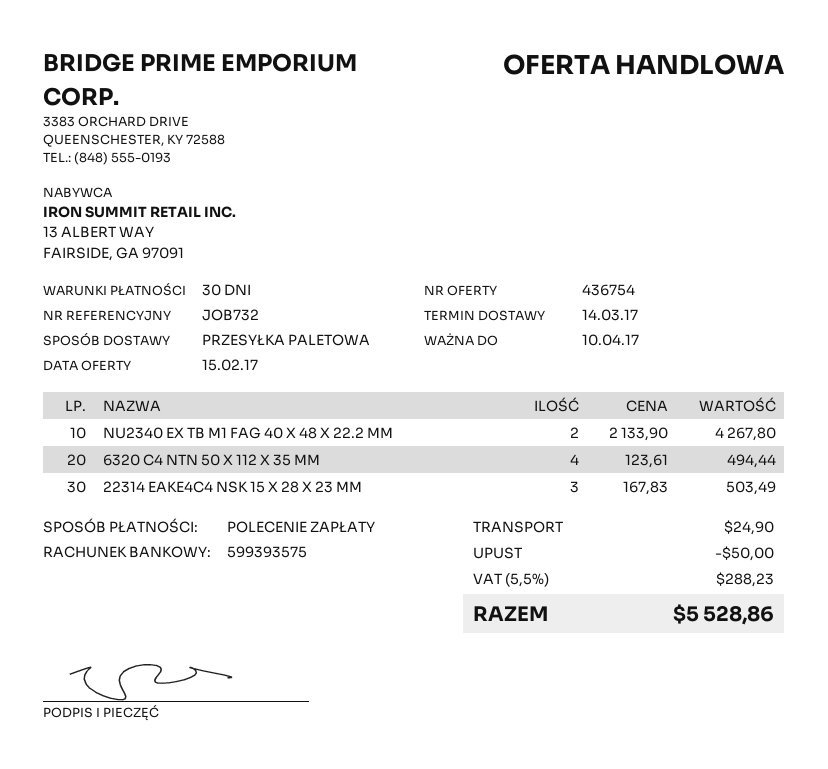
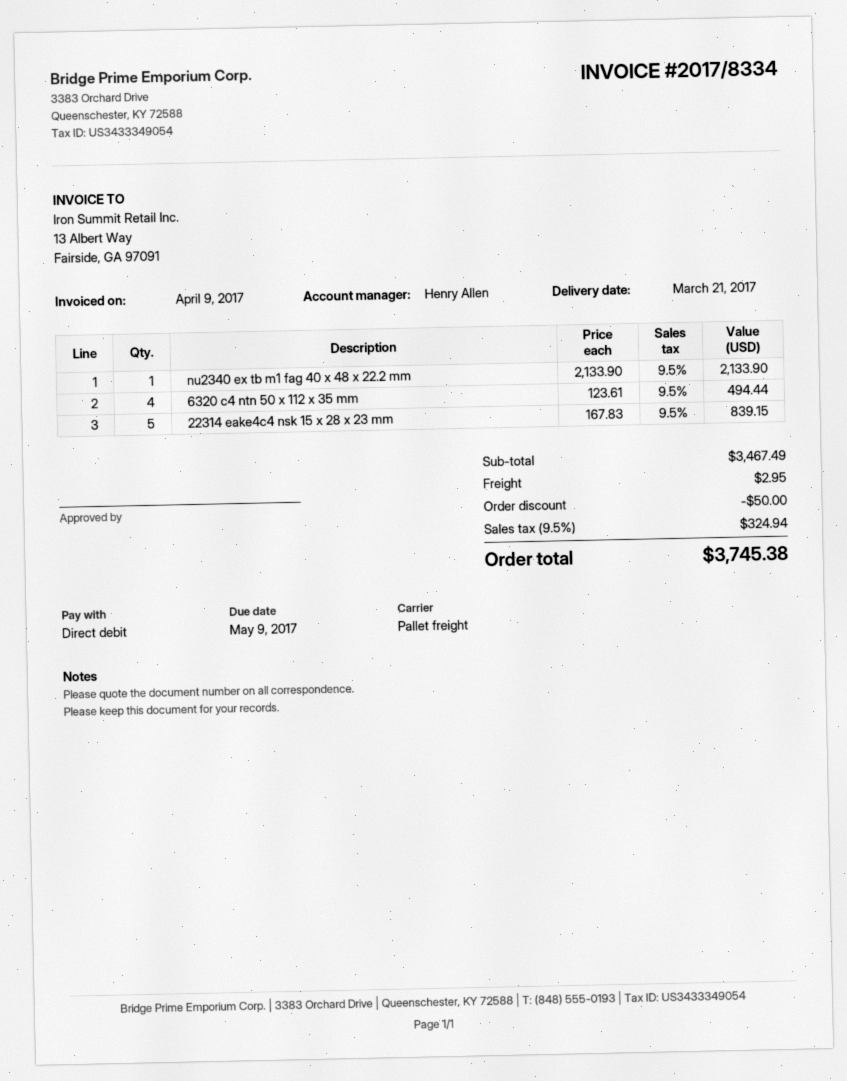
delivery date: 2017-03-14 -> 2017-03-21
NU2340 EX TB M1 FAG 40 X 48 X 22.2 MM: 2 x 2133.90 = 4267.80 -> 1 x 2133.90 = 2133.90
22314 EAKE4C4 NSK 15 X 28 X 23 MM: 3 x 167.83 = 503.49 -> 5 x 167.83 = 839.15
shipping: 24.90 -> 2.95
tax: 5.5% = 288.23 -> 9.5% = 324.94
total: 5528.86 -> 3745.38

